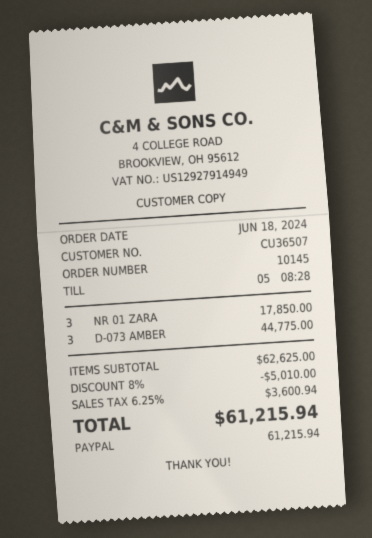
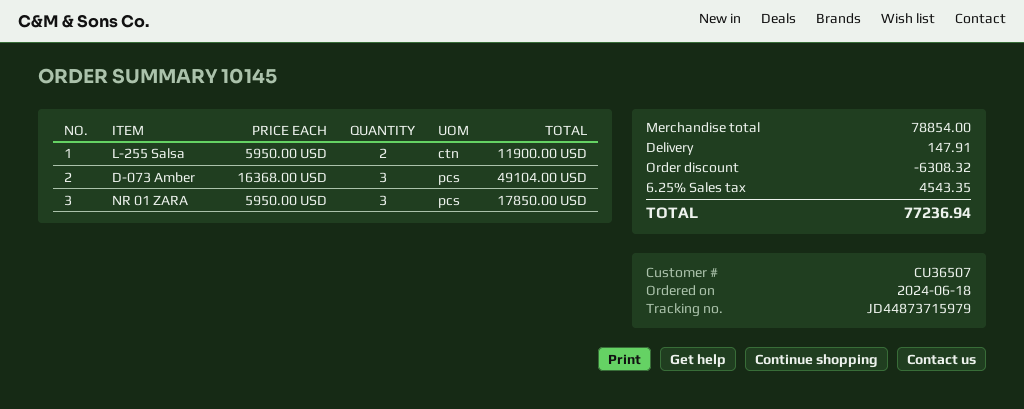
D-073 AMBER: 3 for 44775.00 -> 3 for 49104.00
L-255 Salsa: none -> 2 for 11900.00
subtotal: 62625.00 -> 78854.00
discount: 5010.00 -> 6308.32
shipping: none -> 147.91
tax: 6.25% = 3600.94 -> 6.25% = 4543.35
total: 61215.94 -> 77236.94

